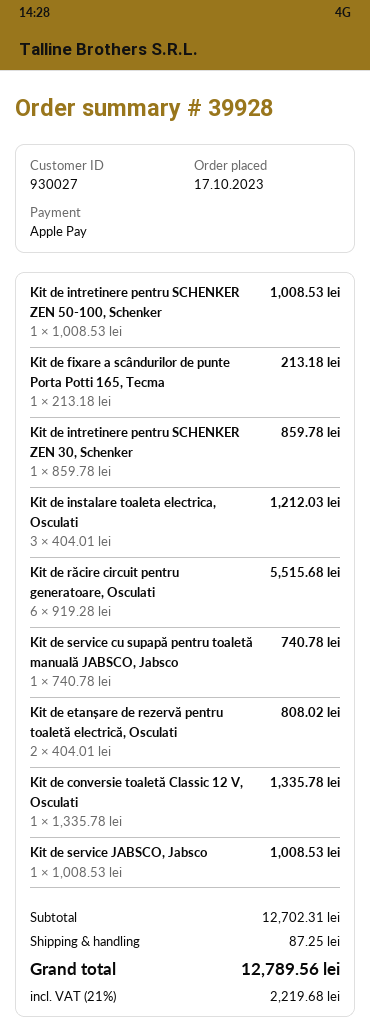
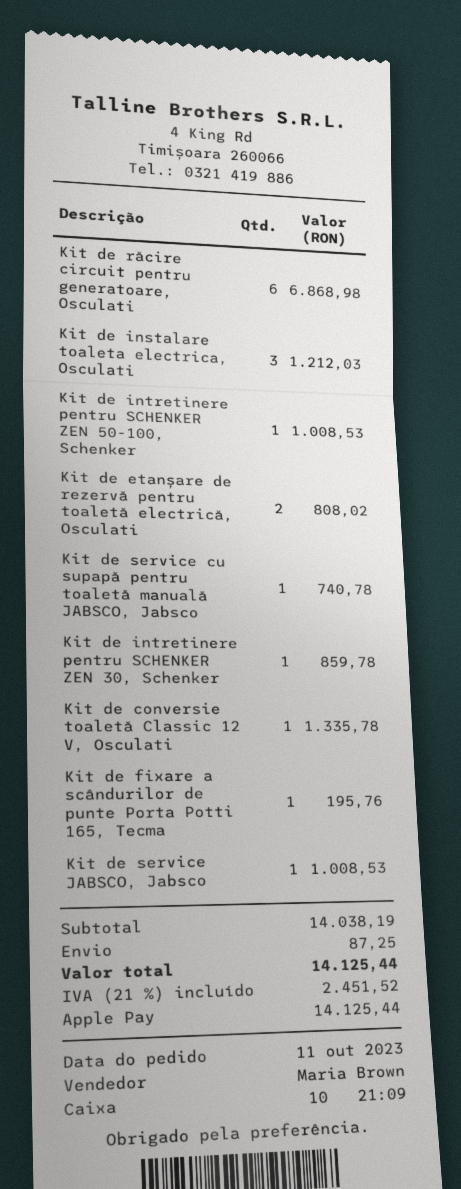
order date: 2023-10-17 -> 2023-10-11
Kit de fixare a scândurilor de punte Porta Potti 165, Tecma: 1 for 213.18 -> 1 for 195.76
Kit de răcire circuit pentru generatoare, Osculati: 6 for 5515.68 -> 6 for 6868.98
subtotal: 12702.31 -> 14038.19
tax: 21% = 2219.68 -> 21% = 2451.52
total: 12789.56 -> 14125.44

